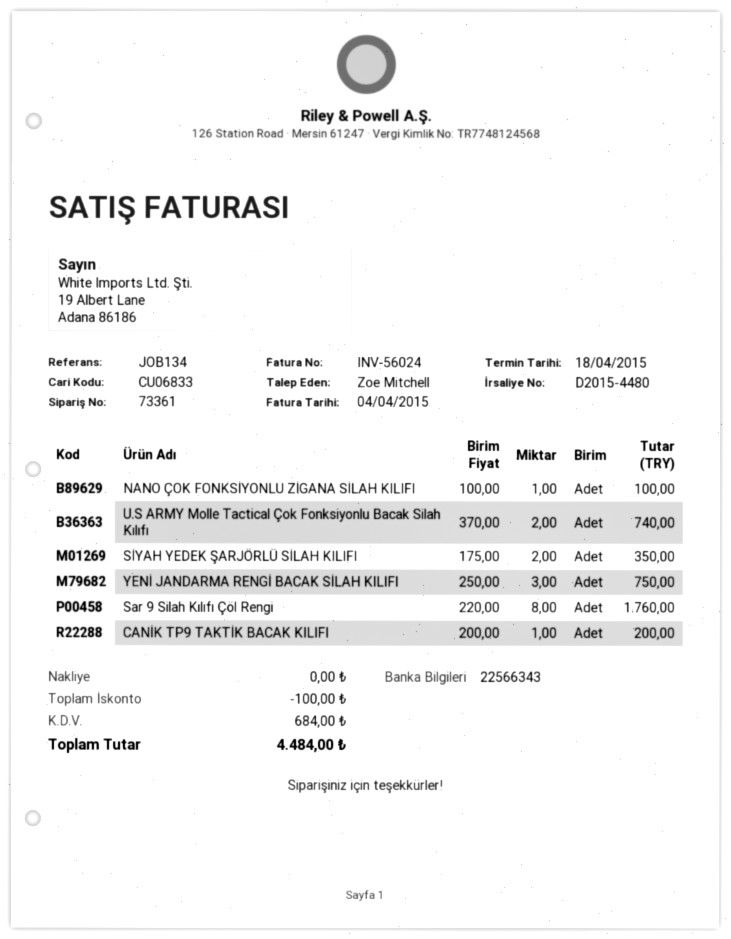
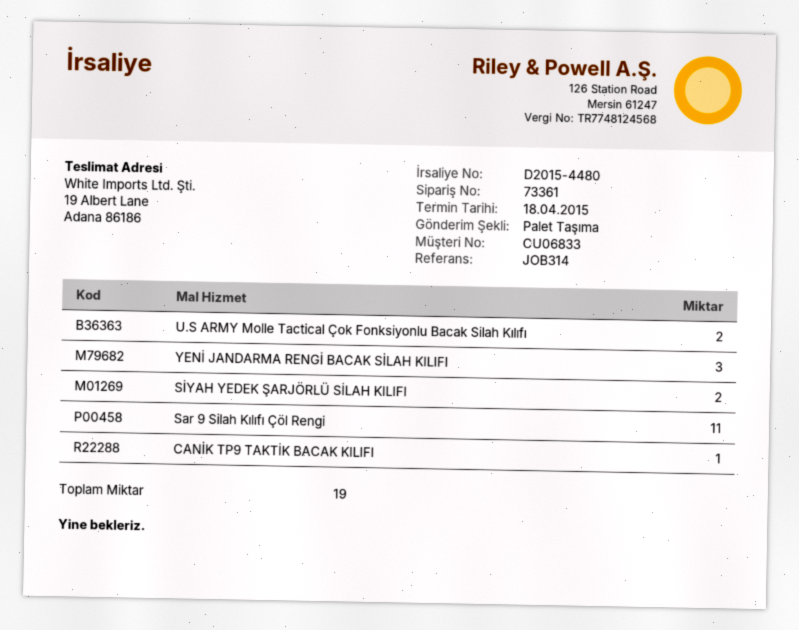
reference: JOB134 -> JOB314
NANO ÇOK FONKSİYONLU ZİGANA SİLAH KILIFI: 1 -> none
Sar 9 Silah Kılıfı Çöl Rengi: 8 -> 11

